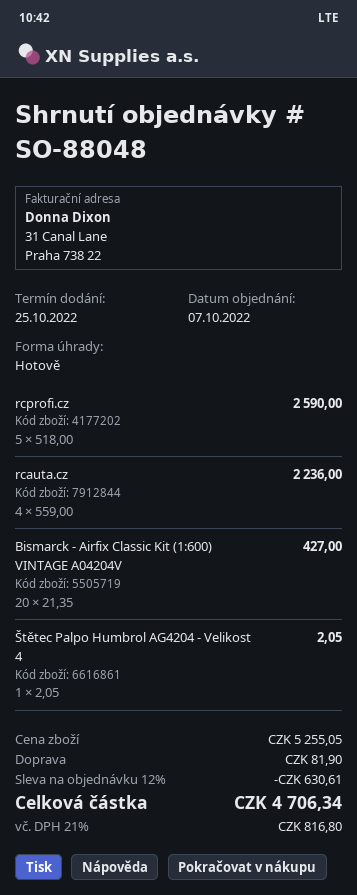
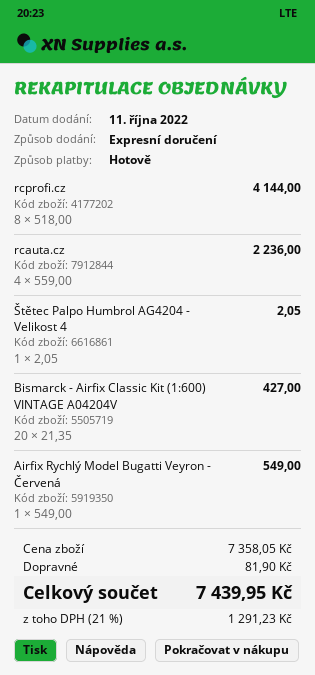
delivery date: 2022-10-25 -> 2022-10-11
rcprofi.cz: 5 x 518.00 = 2590.00 -> 8 x 518.00 = 4144.00
Airfix Rychlý Model Bugatti Veyron - Červená: none -> 1 x 549.00 = 549.00
subtotal: 5255.05 -> 7358.05
discount: 12% = 630.61 -> none
tax: 21% = 816.80 -> 21% = 1291.23
total: 4706.34 -> 7439.95

